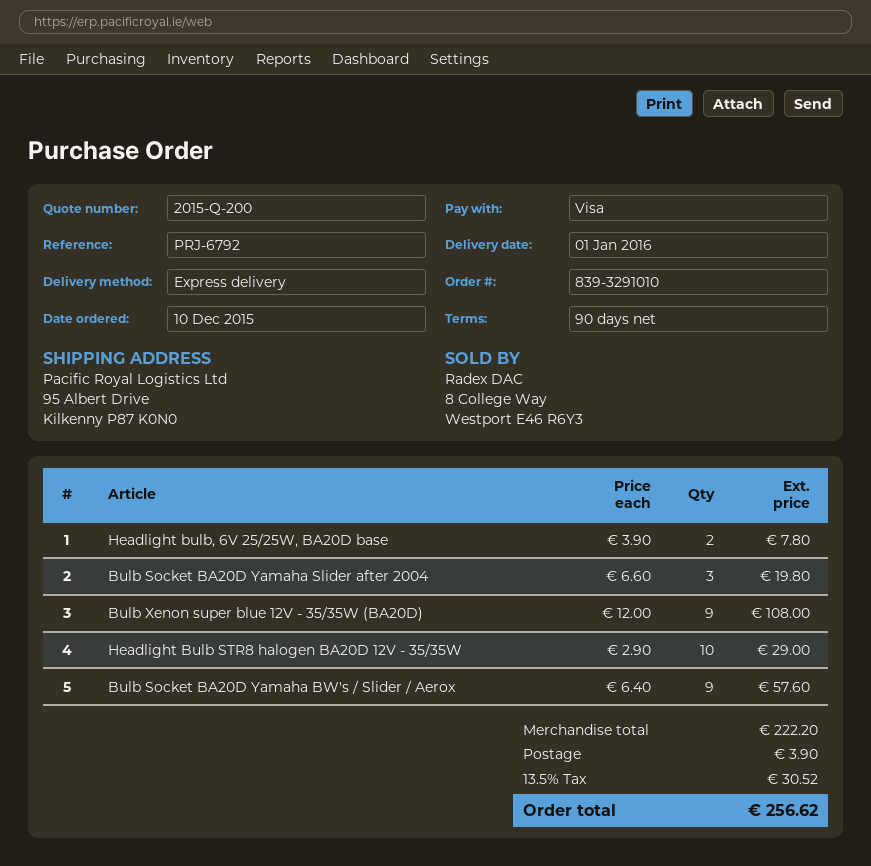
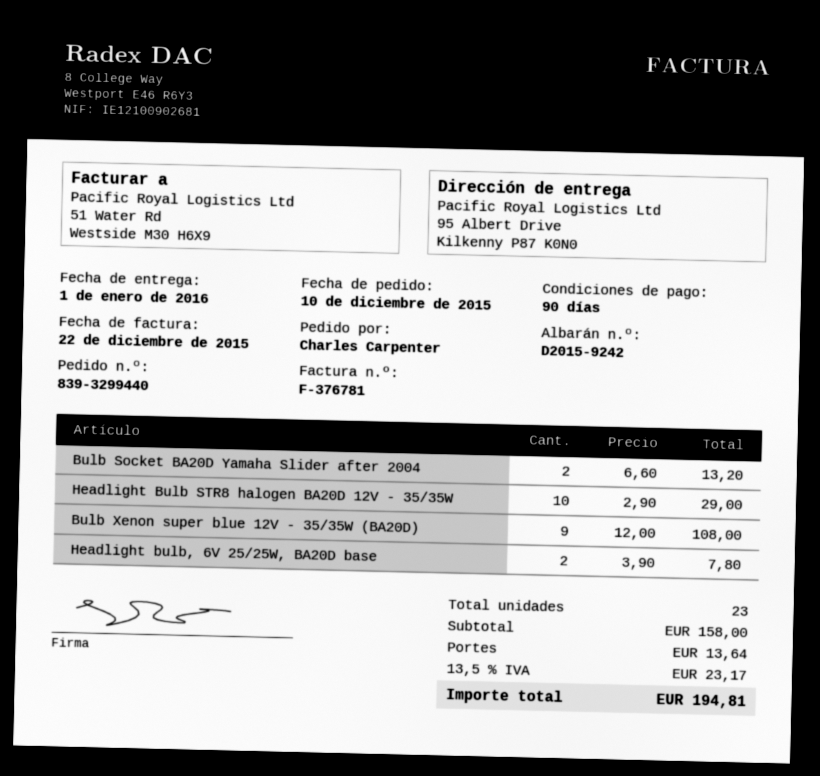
order number: 839-3291010 -> 839-3299440
Bulb Socket BA20D Yamaha Slider after 2004: 3 x 6.60 = 19.80 -> 2 x 6.60 = 13.20
Bulb Socket BA20D Yamaha BW's / Slider / Aerox: 9 x 6.40 = 57.60 -> none
subtotal: 222.20 -> 158.00
shipping: 3.90 -> 13.64
tax: 13.5% = 30.52 -> 13.5% = 23.17
total: 256.62 -> 194.81

